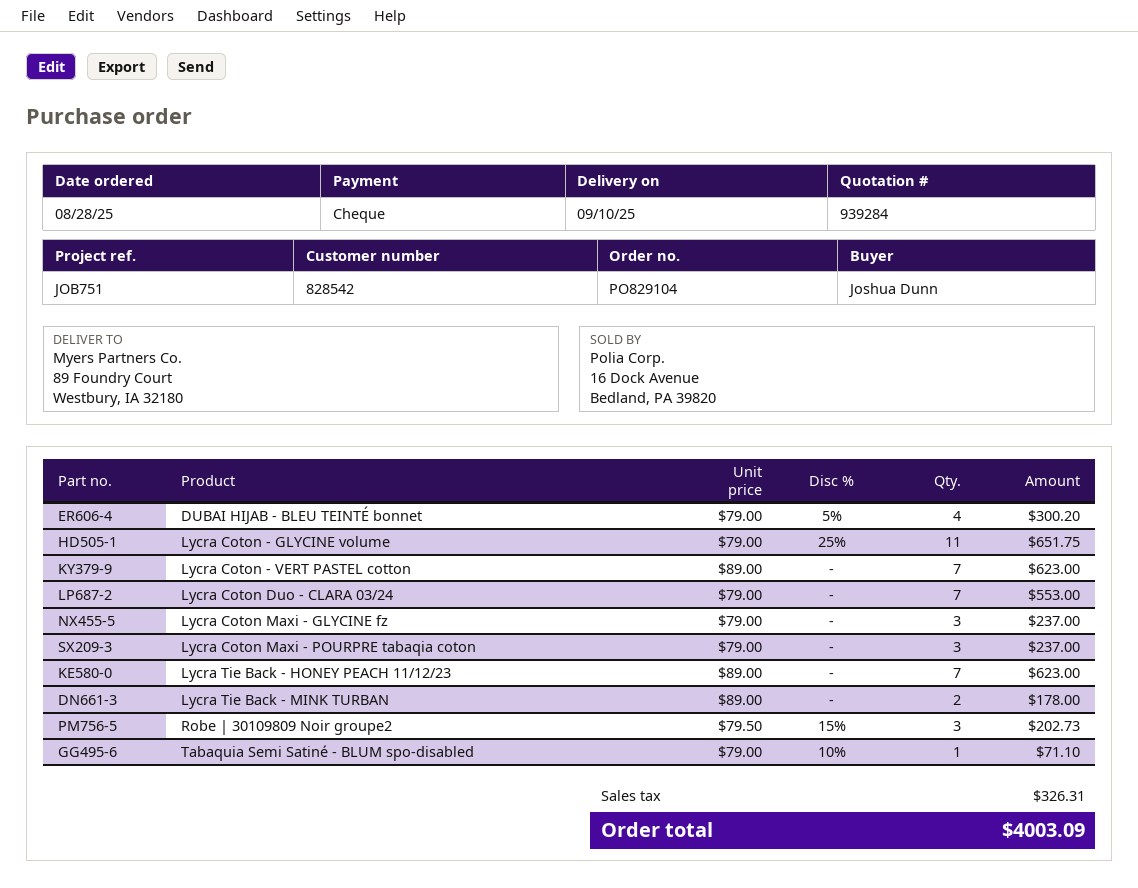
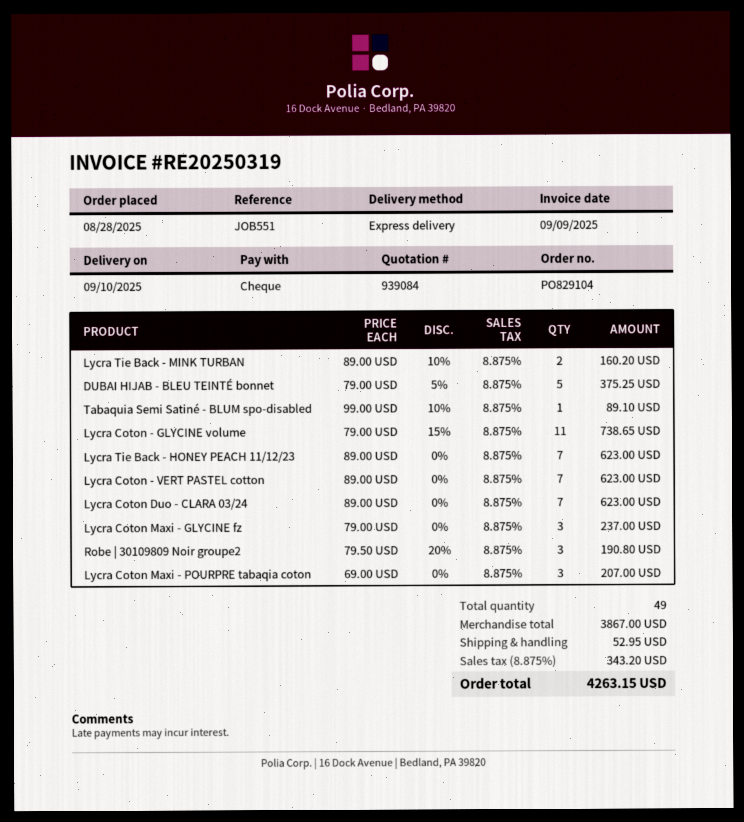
quote number: 939284 -> 939084
reference: JOB751 -> JOB551
DUBAI HIJAB - BLEU TEINTÉ bonnet: 4 x 79.00 - 5% = 300.20 -> 5 x 79.00 - 5% = 375.25
Lycra Coton - GLYCINE volume: 11 x 79.00 - 25% = 651.75 -> 11 x 79.00 - 15% = 738.65
Lycra Coton Duo - CLARA 03/24: 7 x 79.00 = 553.00 -> 7 x 89.00 = 623.00
Lycra Coton Maxi - POURPRE tabaqia coton: 3 x 79.00 = 237.00 -> 3 x 69.00 = 207.00
Lycra Tie Back - MINK TURBAN: 2 x 89.00 = 178.00 -> 2 x 89.00 - 10% = 160.20
Robe | 30109809 Noir groupe2: 3 x 79.50 - 15% = 202.73 -> 3 x 79.50 - 20% = 190.80
Tabaquia Semi Satiné - BLUM spo-disabled: 1 x 79.00 - 10% = 71.10 -> 1 x 99.00 - 10% = 89.10
shipping: none -> 52.95
tax: 326.31 -> 343.20
total: 4003.09 -> 4263.15

